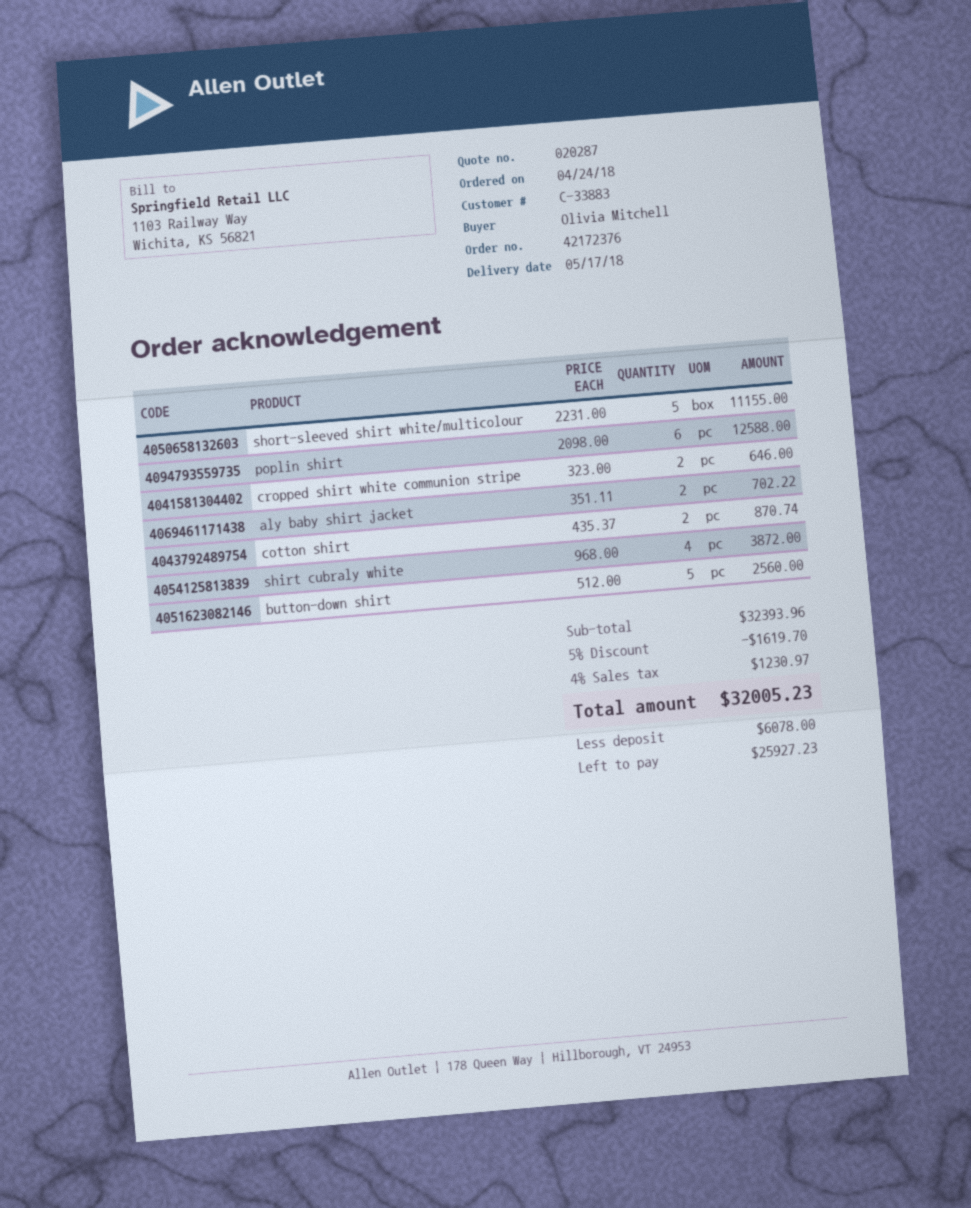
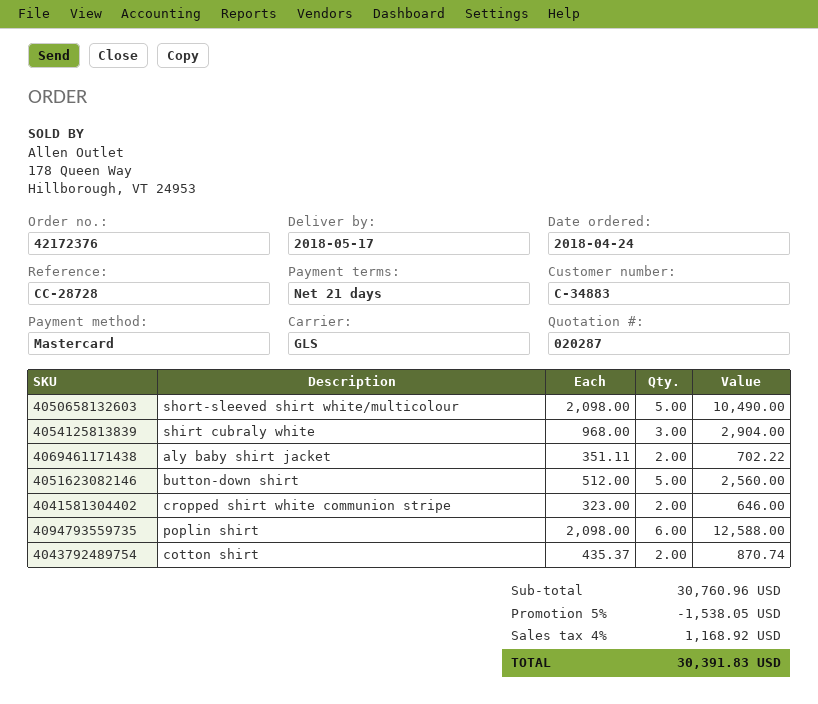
customer number: C-33883 -> C-34883
short-sleeved shirt white/multicolour: 5 x 2231.00 = 11155.00 -> 5 x 2098.00 = 10490.00
shirt cubraly white: 4 x 968.00 = 3872.00 -> 3 x 968.00 = 2904.00
subtotal: 32393.96 -> 30760.96
discount: 5% = 1619.70 -> 5% = 1538.05
tax: 4% = 1230.97 -> 4% = 1168.92
total: 32005.23 -> 30391.83

